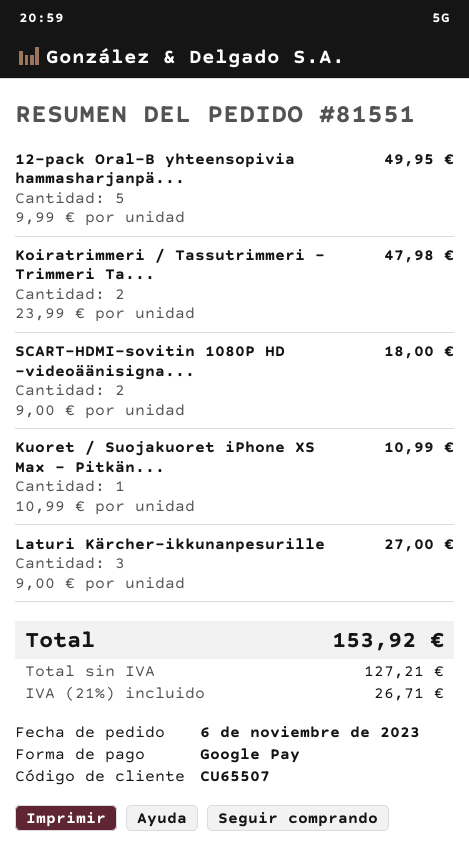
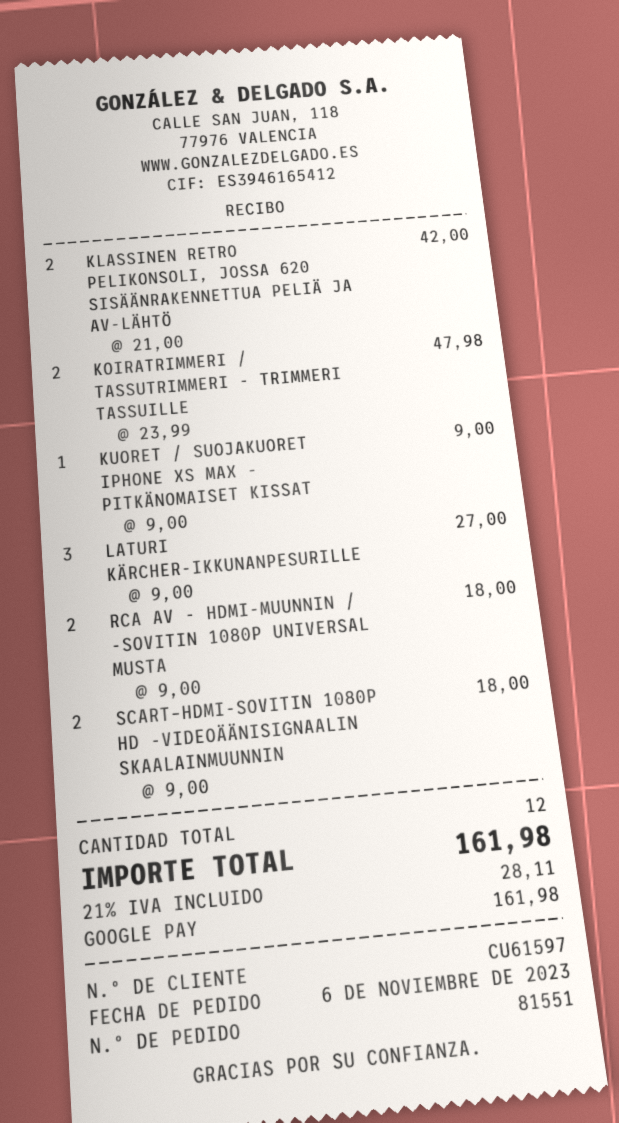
customer number: CU65507 -> CU61597
12-pack Oral-B yhteensopivia hammasharjanpä...: 5 x 9.99 = 49.95 -> none
Kuoret / Suojakuoret iPhone XS Max - Pitkän...: 1 x 10.99 = 10.99 -> 1 x 9.00 = 9.00
KLASSINEN RETRO PELIKONSOLI, JOSSA 620 SISÄÄNRAKENNETTUA PELIÄ JA AV-LÄHTÖ: none -> 2 x 21.00 = 42.00
RCA AV - HDMI-MUUNNIN / -SOVITIN 1080P UNIVERSAL MUSTA: none -> 2 x 9.00 = 18.00
tax: 21% = 26.71 -> 21% = 28.11
total: 153.92 -> 161.98

